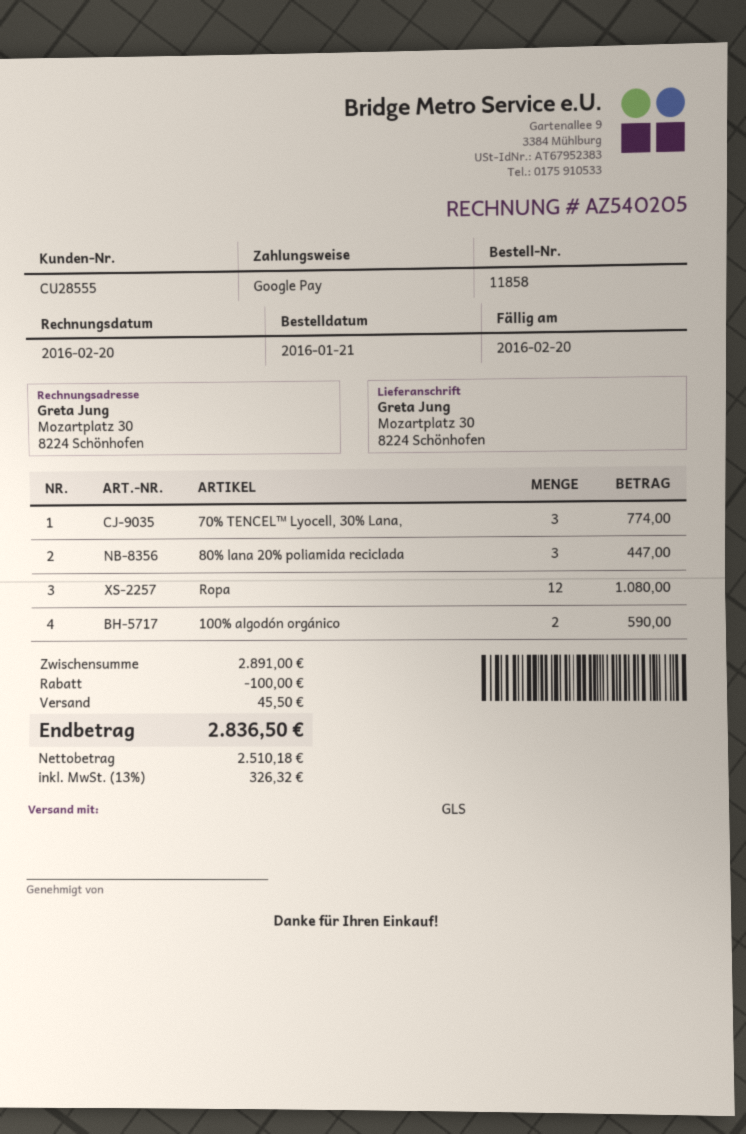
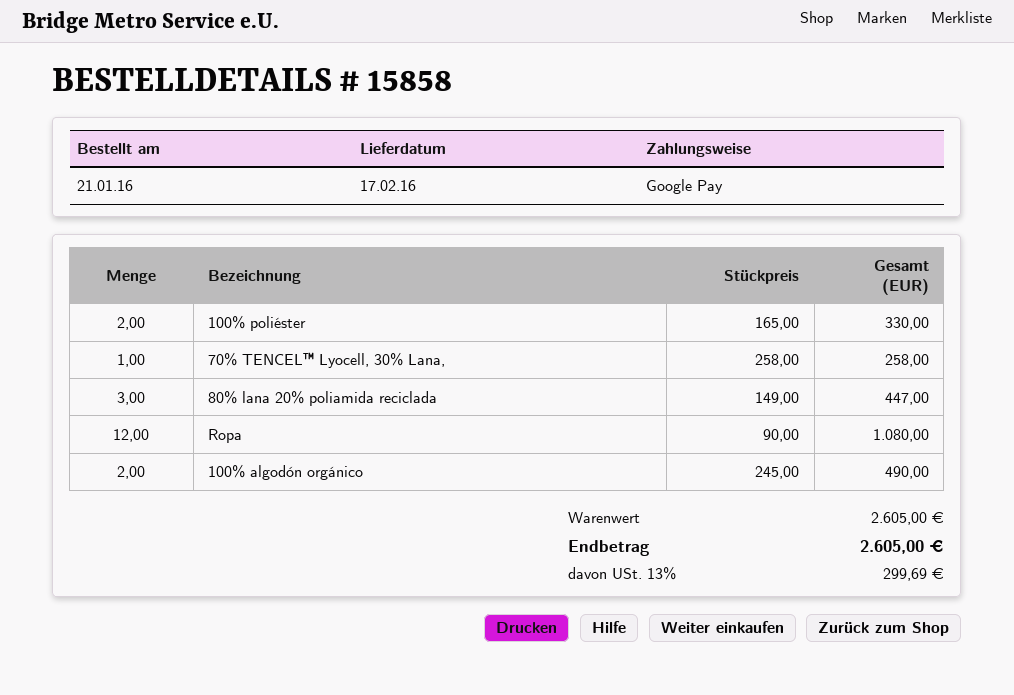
order number: 11858 -> 15858
70% TENCEL™ Lyocell, 30% Lana,: 3 for 774.00 -> 1 for 258.00
100% algodón orgánico: 2 for 590.00 -> 2 for 490.00
100% poliéster: none -> 2 for 330.00
subtotal: 2891.00 -> 2605.00
discount: 100.00 -> none
shipping: 45.50 -> none
tax: 13% = 326.32 -> 13% = 299.69
total: 2836.50 -> 2605.00

